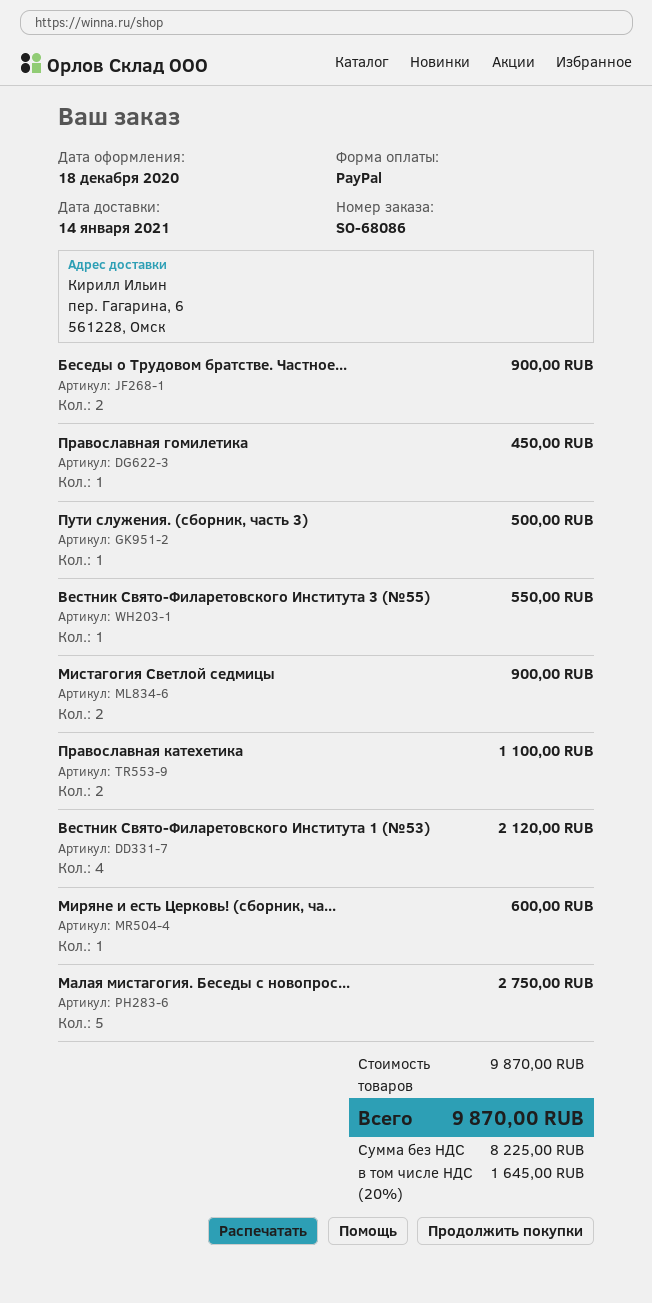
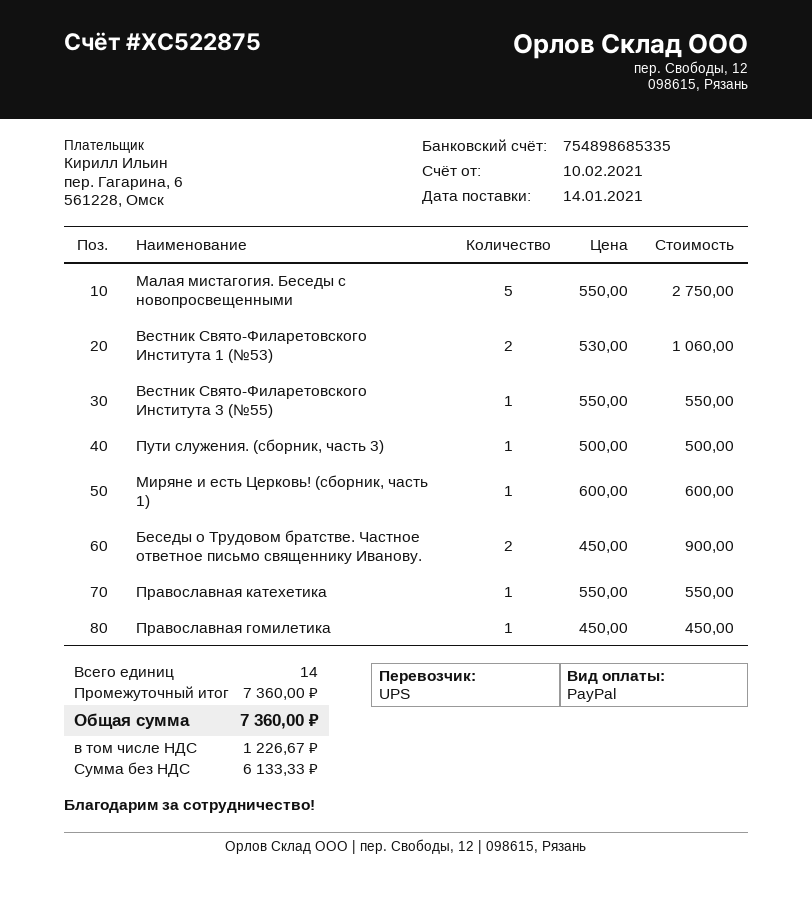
Мистагогия Светлой седмицы: 2 for 900.00 -> none
Православная катехетика: 2 for 1100.00 -> 1 for 550.00
Вестник Свято-Филаретовского Института 1 (№53): 4 for 2120.00 -> 2 for 1060.00
subtotal: 9870.00 -> 7360.00
net: 8225.00 -> 6133.33
tax: 1645.00 -> 1226.67
total: 9870.00 -> 7360.00

